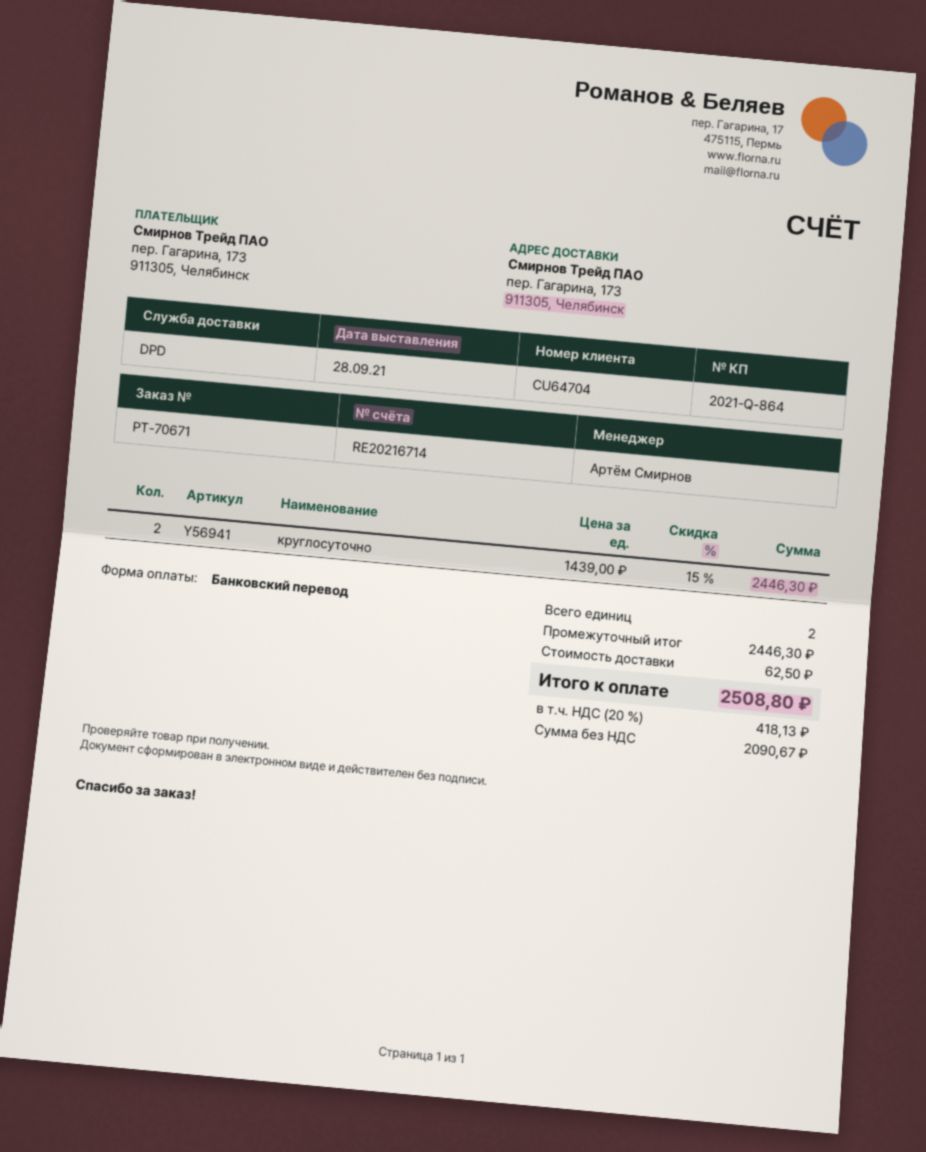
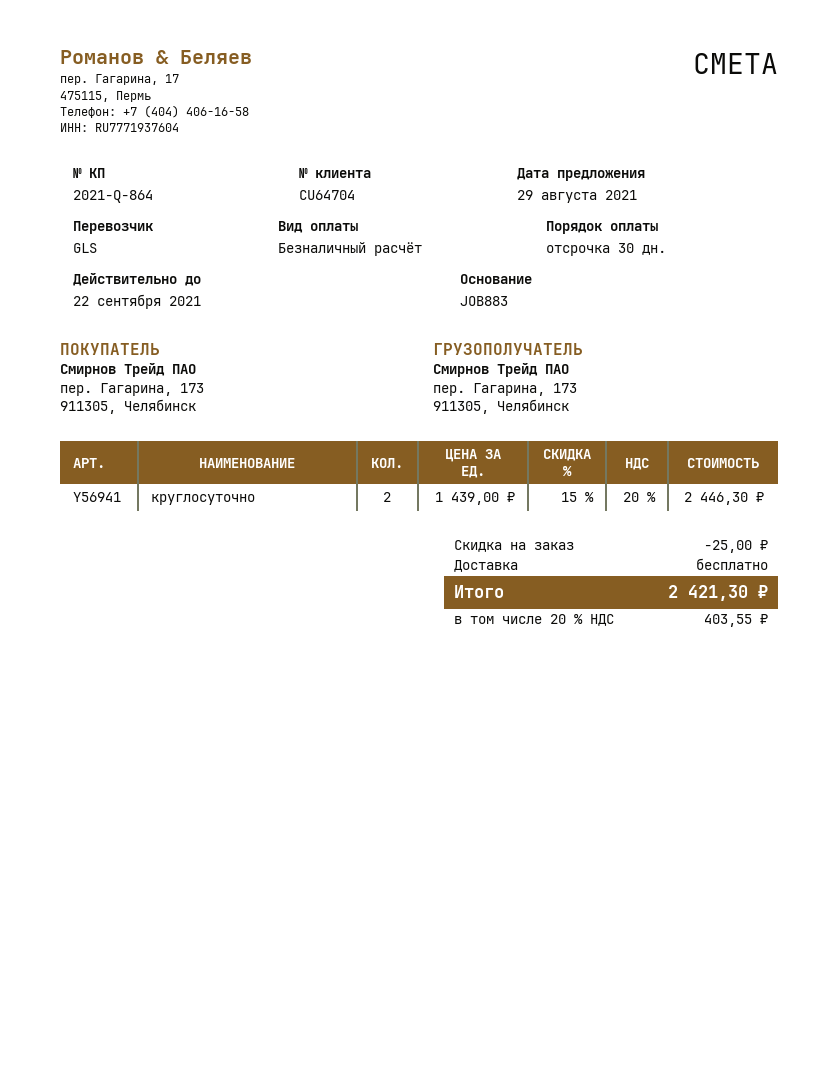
shipping method: DPD -> GLS
discount: none -> 25.00
shipping: 62.50 -> 0.00
tax: 20% = 418.13 -> 20% = 403.55
total: 2508.80 -> 2421.30

